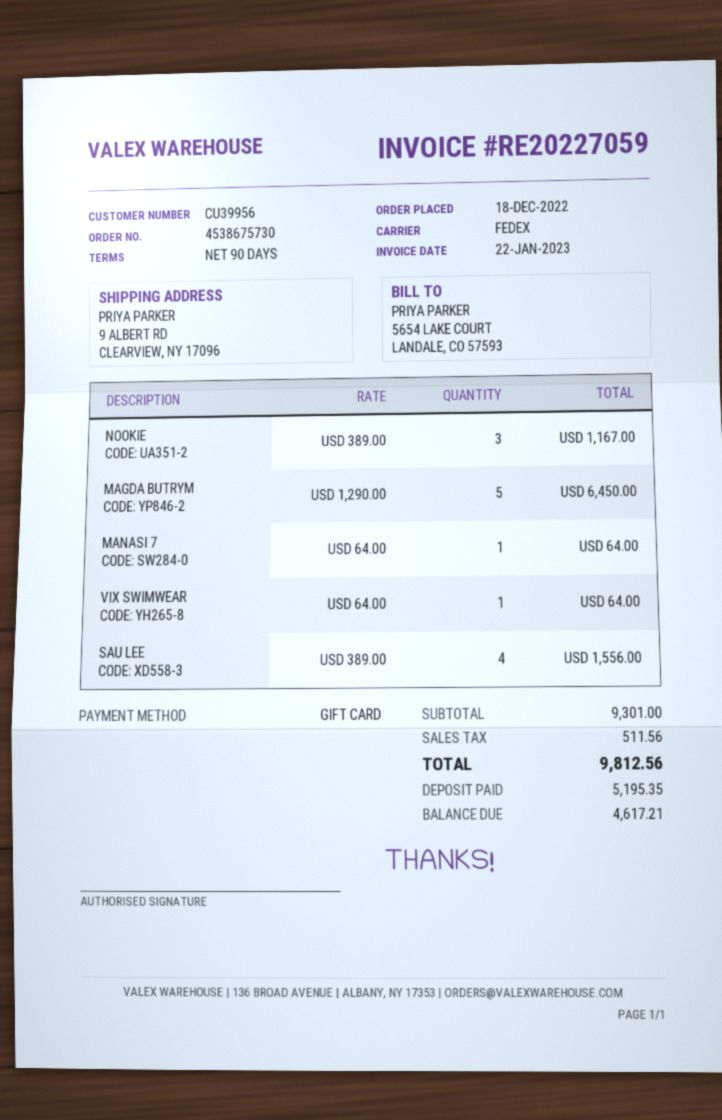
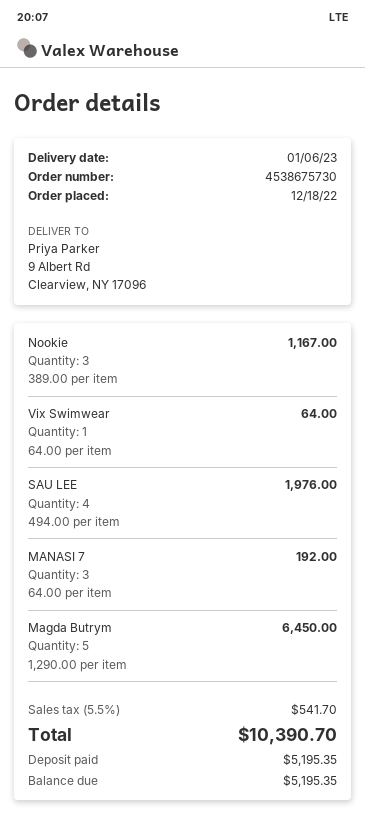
MANASI 7: 1 x 64.00 = 64.00 -> 3 x 64.00 = 192.00
SAU LEE: 4 x 389.00 = 1556.00 -> 4 x 494.00 = 1976.00
tax: 511.56 -> 541.70
total: 9812.56 -> 10390.70
balance: 4617.21 -> 5195.35

